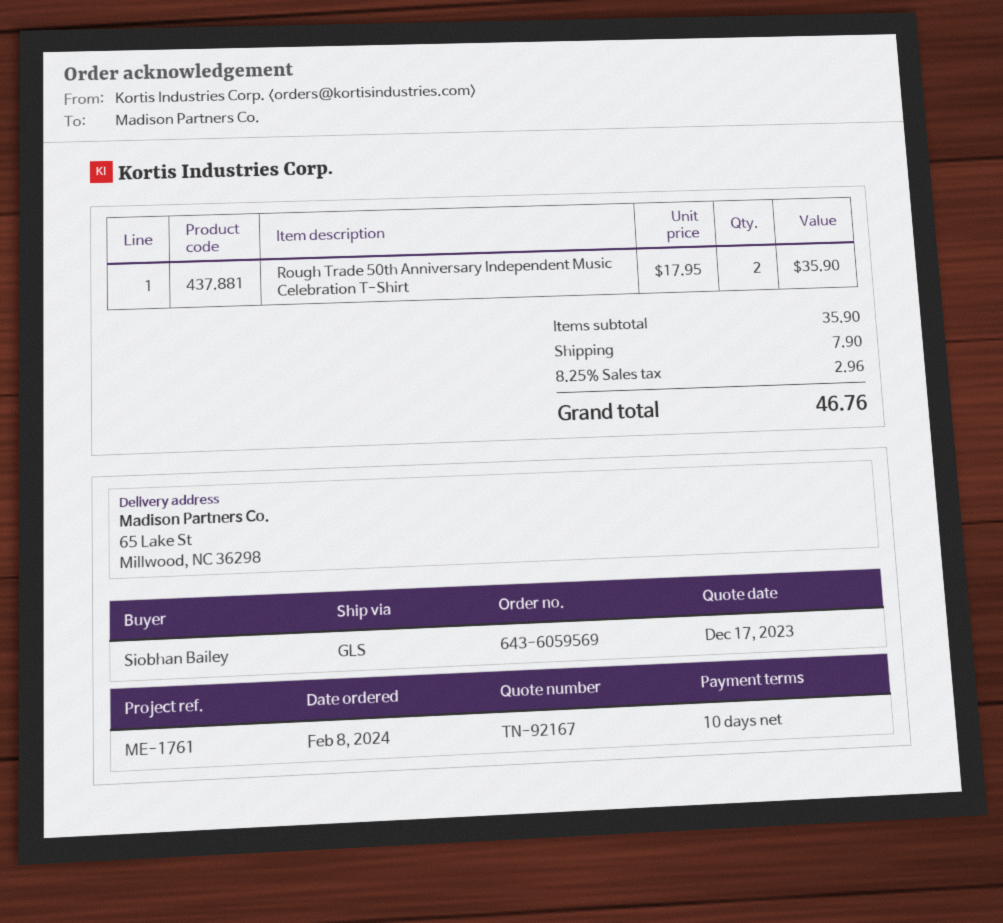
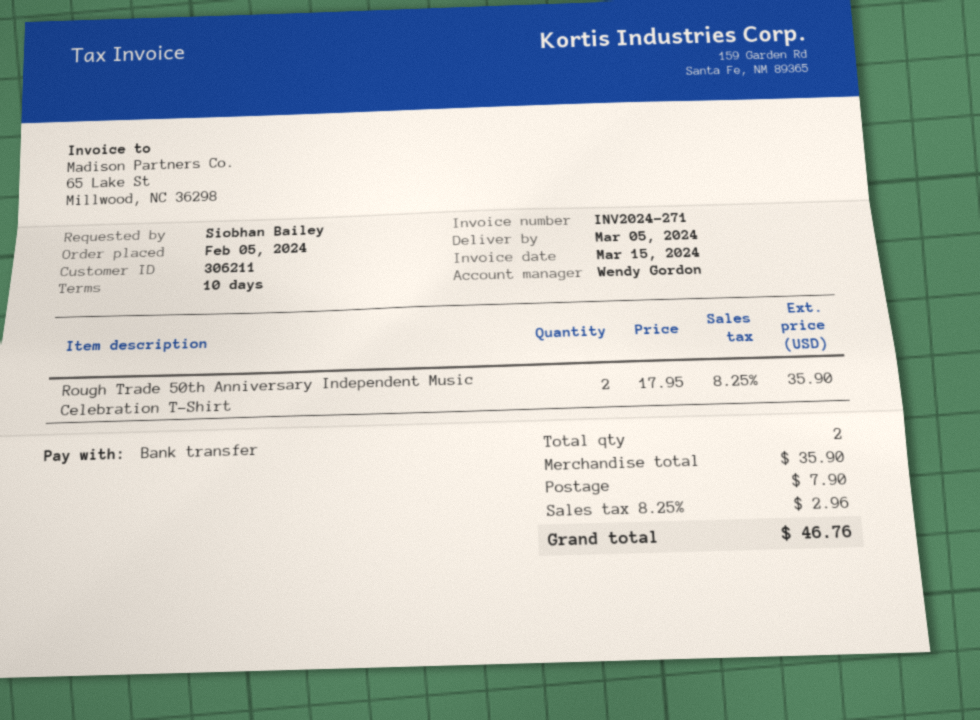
order date: 2024-02-08 -> 2024-02-05

